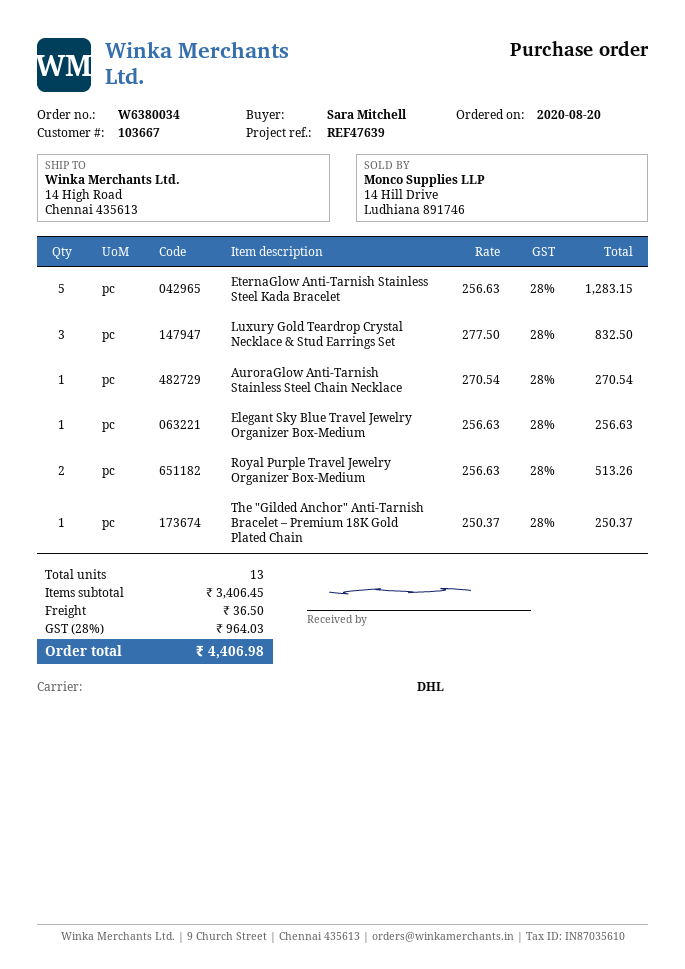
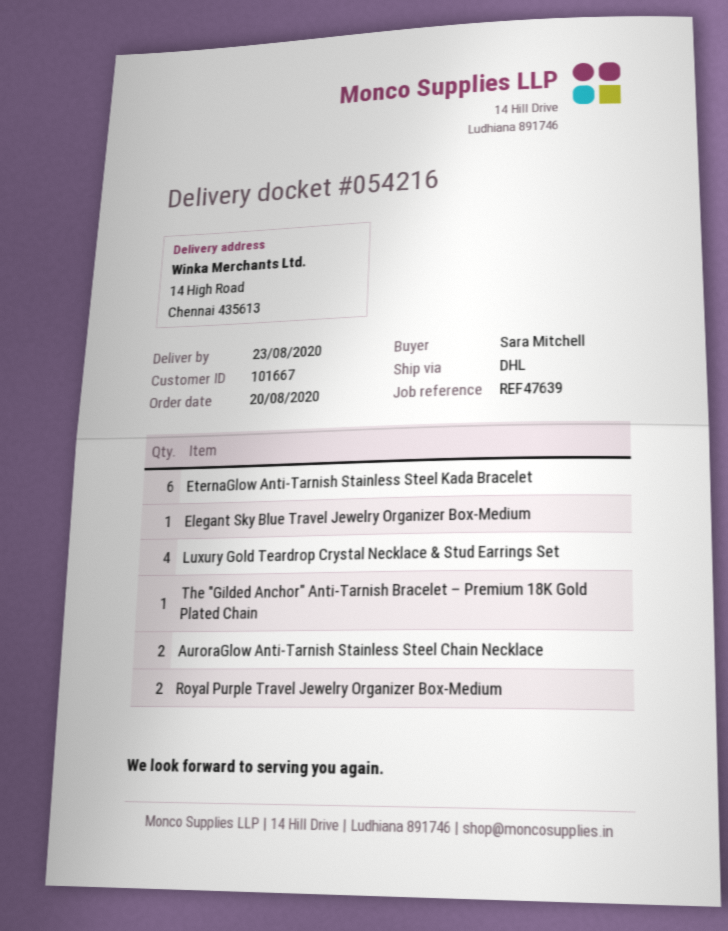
customer number: 103667 -> 101667
EternaGlow Anti-Tarnish Stainless Steel Kada Bracelet: 5 -> 6
Luxury Gold Teardrop Crystal Necklace & Stud Earrings Set: 3 -> 4
AuroraGlow Anti-Tarnish Stainless Steel Chain Necklace: 1 -> 2

